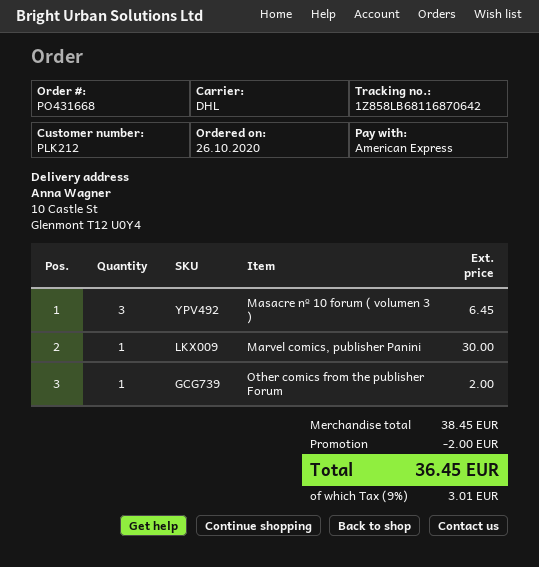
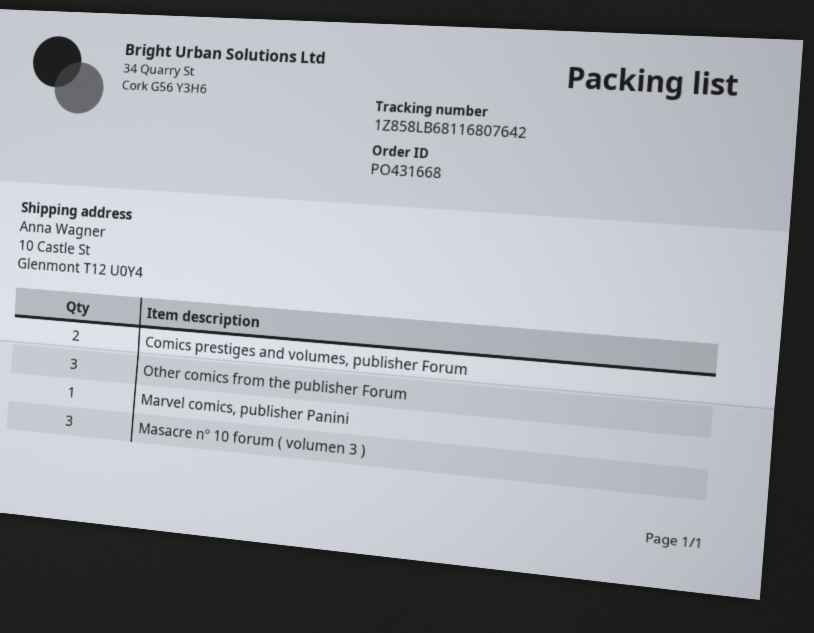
tracking number: 1Z858LB68116870642 -> 1Z858LB68116807642
Other comics from the publisher Forum: 1 -> 3
Comics prestiges and volumes, publisher Forum: none -> 2

